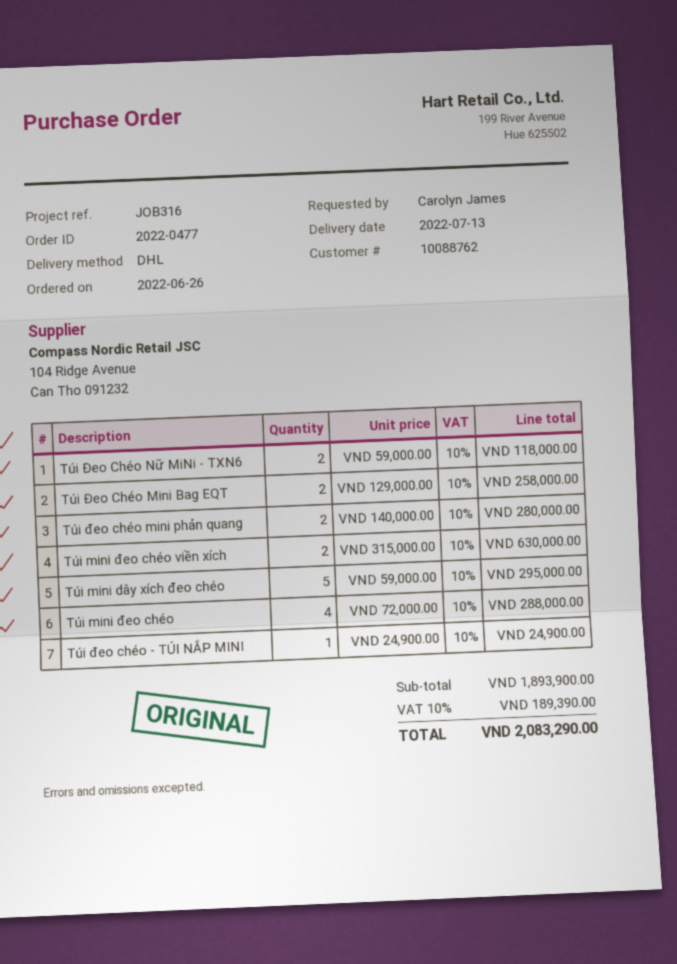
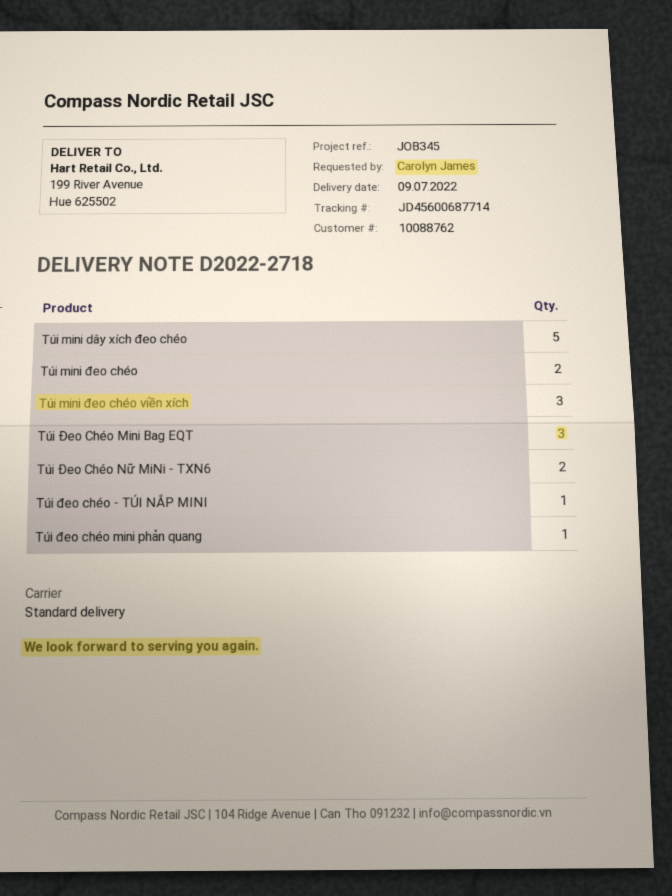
delivery date: 2022-07-13 -> 2022-07-09
reference: JOB316 -> JOB345
shipping method: DHL -> standard
Túi Đeo Chéo Mini Bag EQT: 2 -> 3
Túi đeo chéo mini phản quang: 2 -> 1
Túi mini đeo chéo viền xích: 2 -> 3
Túi mini đeo chéo: 4 -> 2

